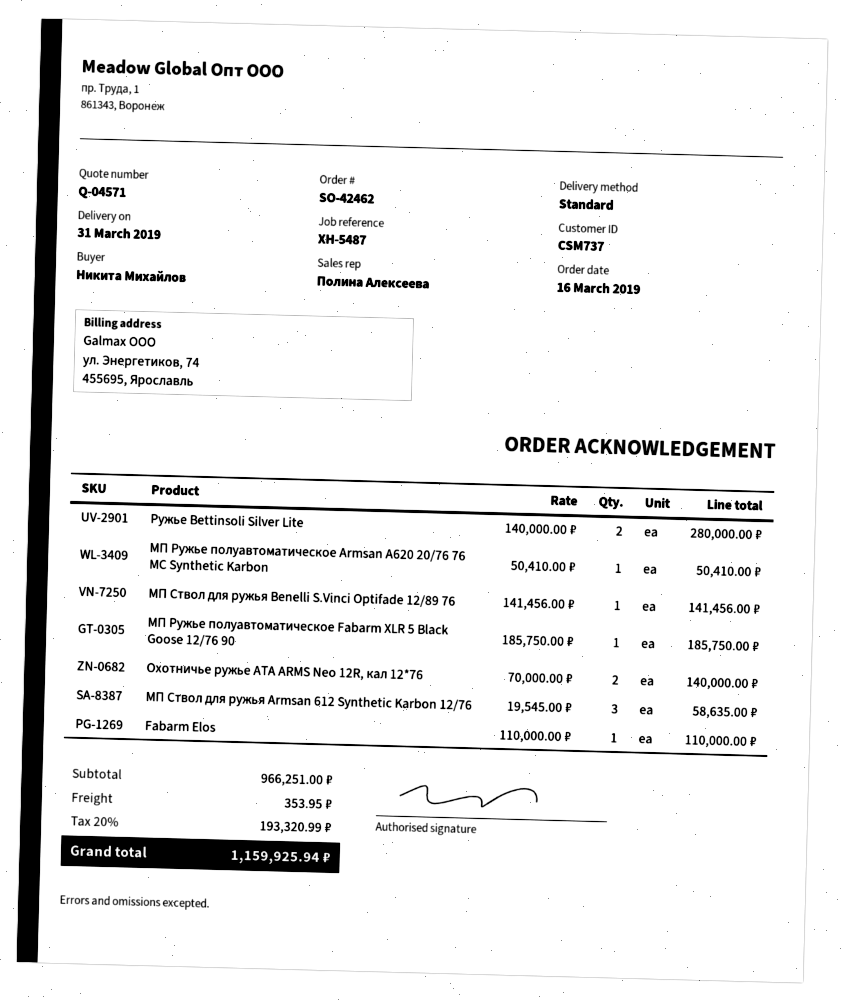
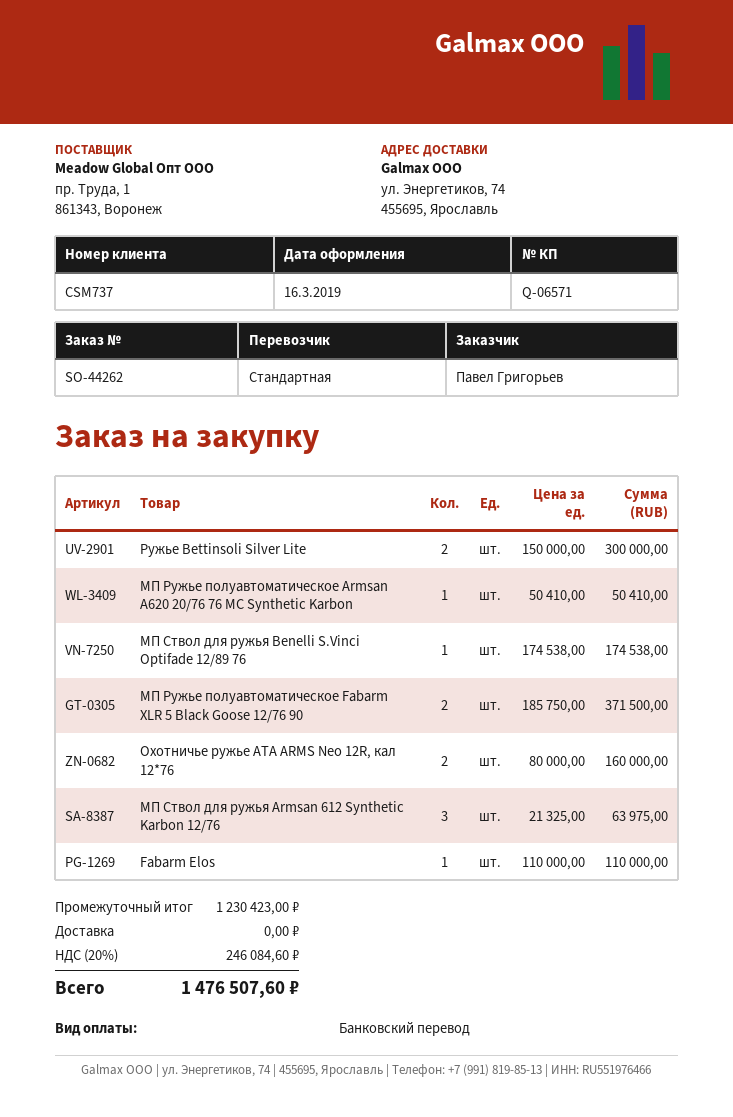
quote number: Q-04571 -> Q-06571
order number: SO-42462 -> SO-44262
ordered by: Никита Михайлов -> Павел Григорьев
Ружье Bettinsoli Silver Lite: 2 x 140000.00 = 280000.00 -> 2 x 150000.00 = 300000.00
МП Ствол для ружья Benelli S.Vinci Optifade 12/89 76: 1 x 141456.00 = 141456.00 -> 1 x 174538.00 = 174538.00
МП Ружье полуавтоматическое Fabarm XLR 5 Black Goose 12/76 90: 1 x 185750.00 = 185750.00 -> 2 x 185750.00 = 371500.00
Охотничье ружье ATA ARMS Neo 12R, кал 12*76: 2 x 70000.00 = 140000.00 -> 2 x 80000.00 = 160000.00
МП Ствол для ружья Armsan 612 Synthetic Karbon 12/76: 3 x 19545.00 = 58635.00 -> 3 x 21325.00 = 63975.00
subtotal: 966251.00 -> 1230423.00
shipping: 353.95 -> 0.00
tax: 20% = 193320.99 -> 20% = 246084.60
total: 1159925.94 -> 1476507.60

